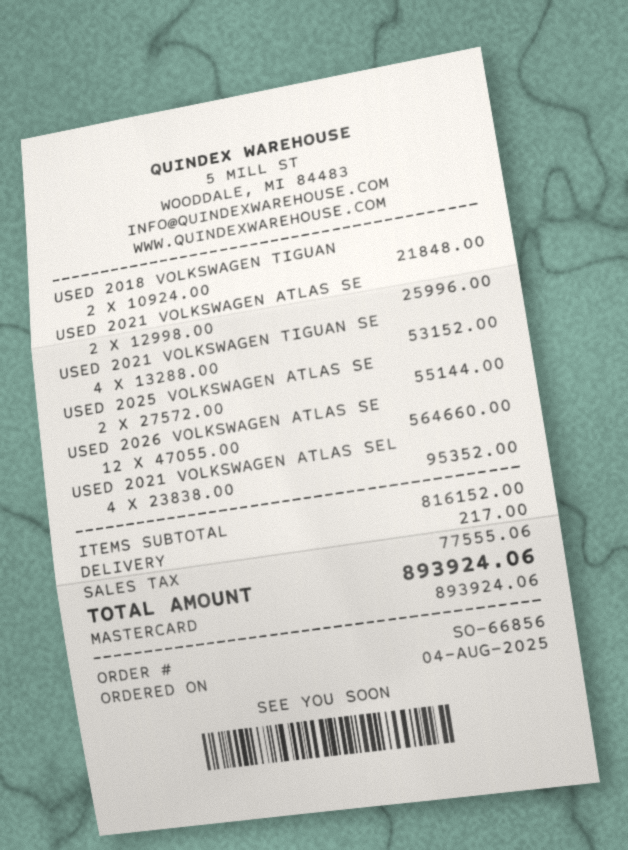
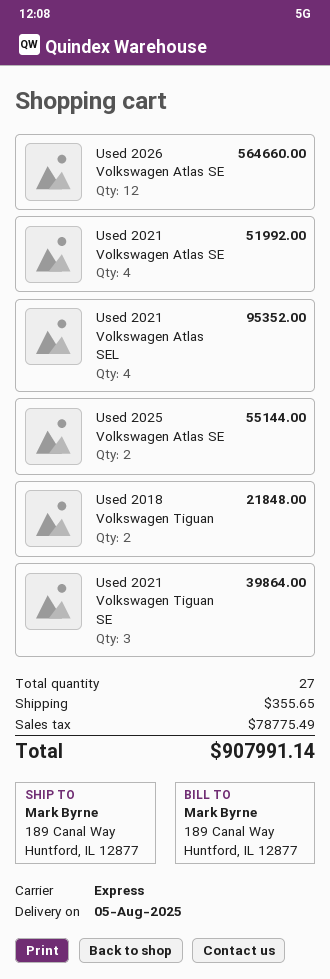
USED 2021 VOLKSWAGEN ATLAS SE: 2 for 25996.00 -> 4 for 51992.00
USED 2021 VOLKSWAGEN TIGUAN SE: 4 for 53152.00 -> 3 for 39864.00
shipping: 217.00 -> 355.65
tax: 77555.06 -> 78775.49
total: 893924.06 -> 907991.14

